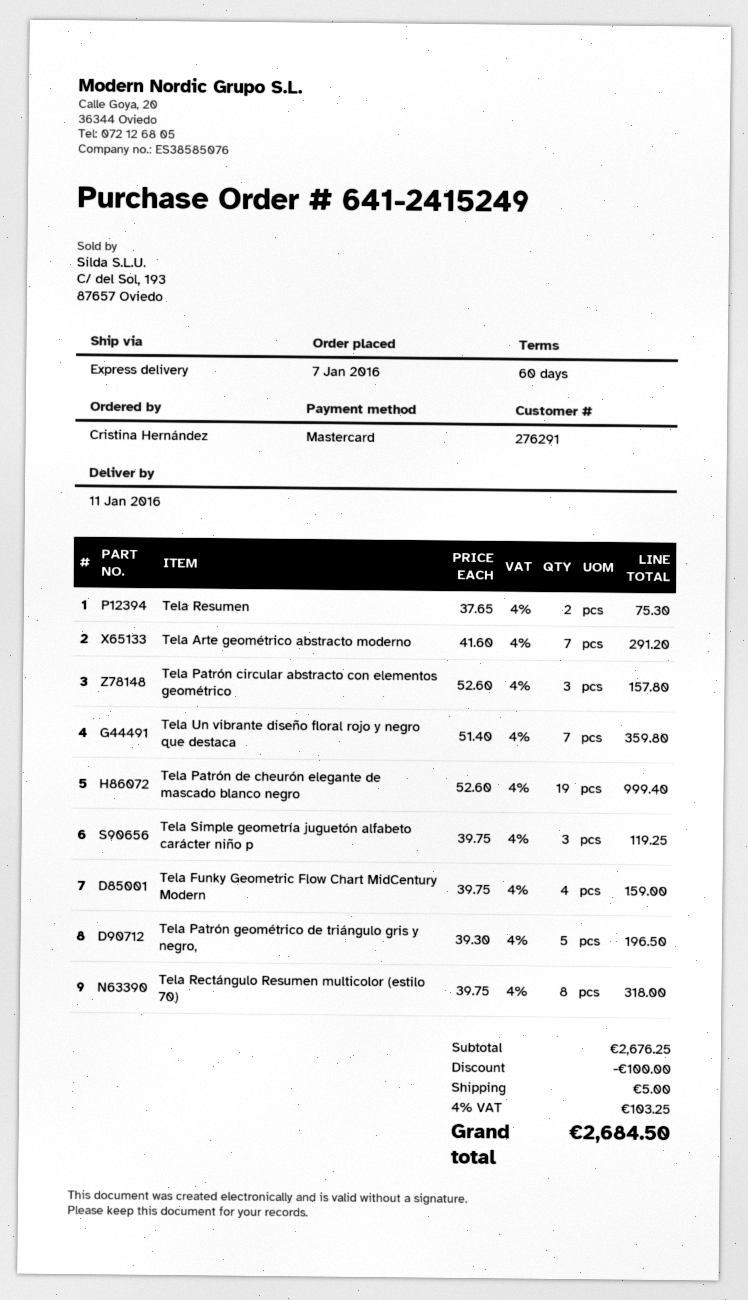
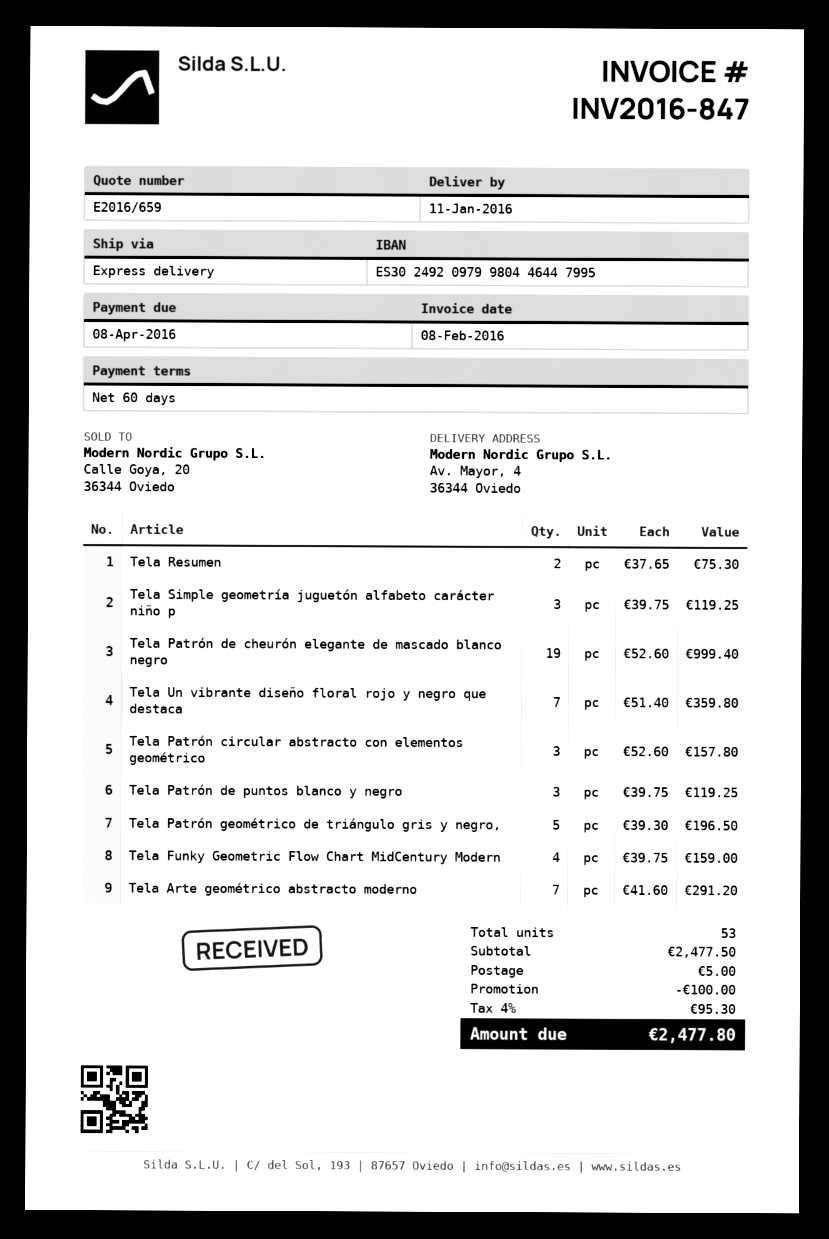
Tela Rectángulo Resumen multicolor (estilo 70): 8 x 39.75 = 318.00 -> none
Tela Patrón de puntos blanco y negro: none -> 3 x 39.75 = 119.25
subtotal: 2676.25 -> 2477.50
tax: 4% = 103.25 -> 4% = 95.30
total: 2684.50 -> 2477.80

